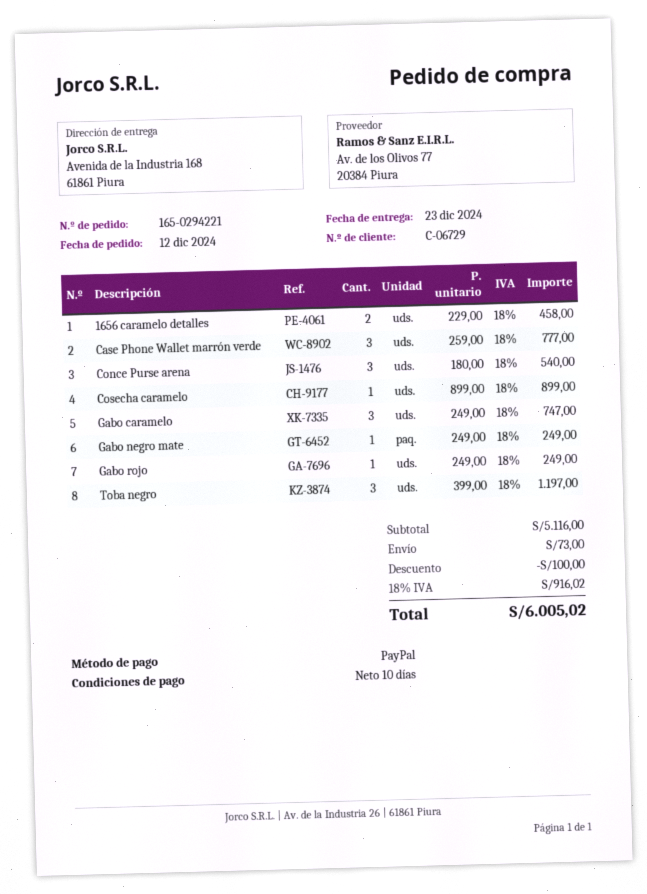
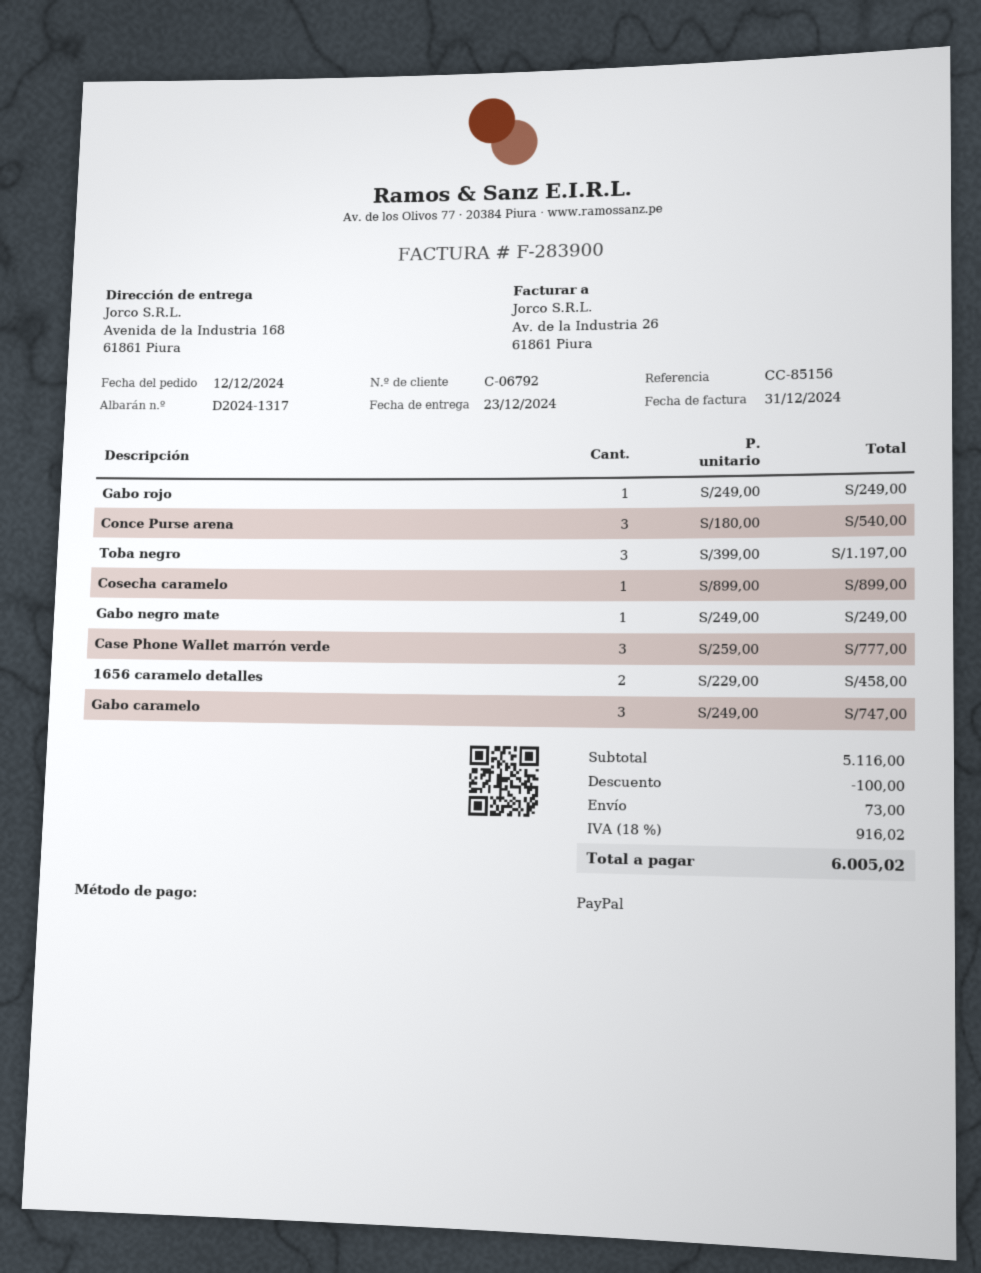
customer number: C-06729 -> C-06792

